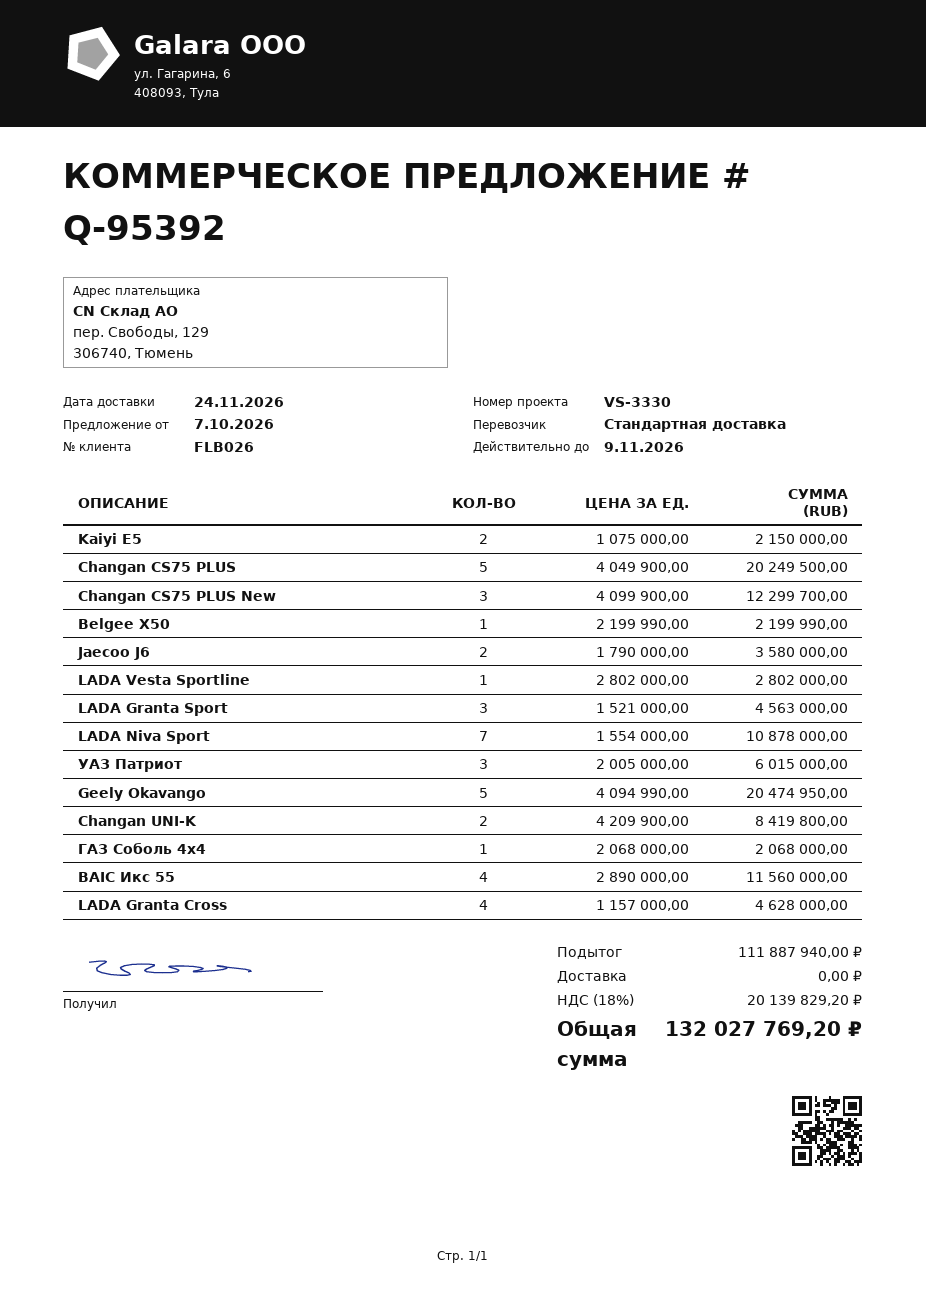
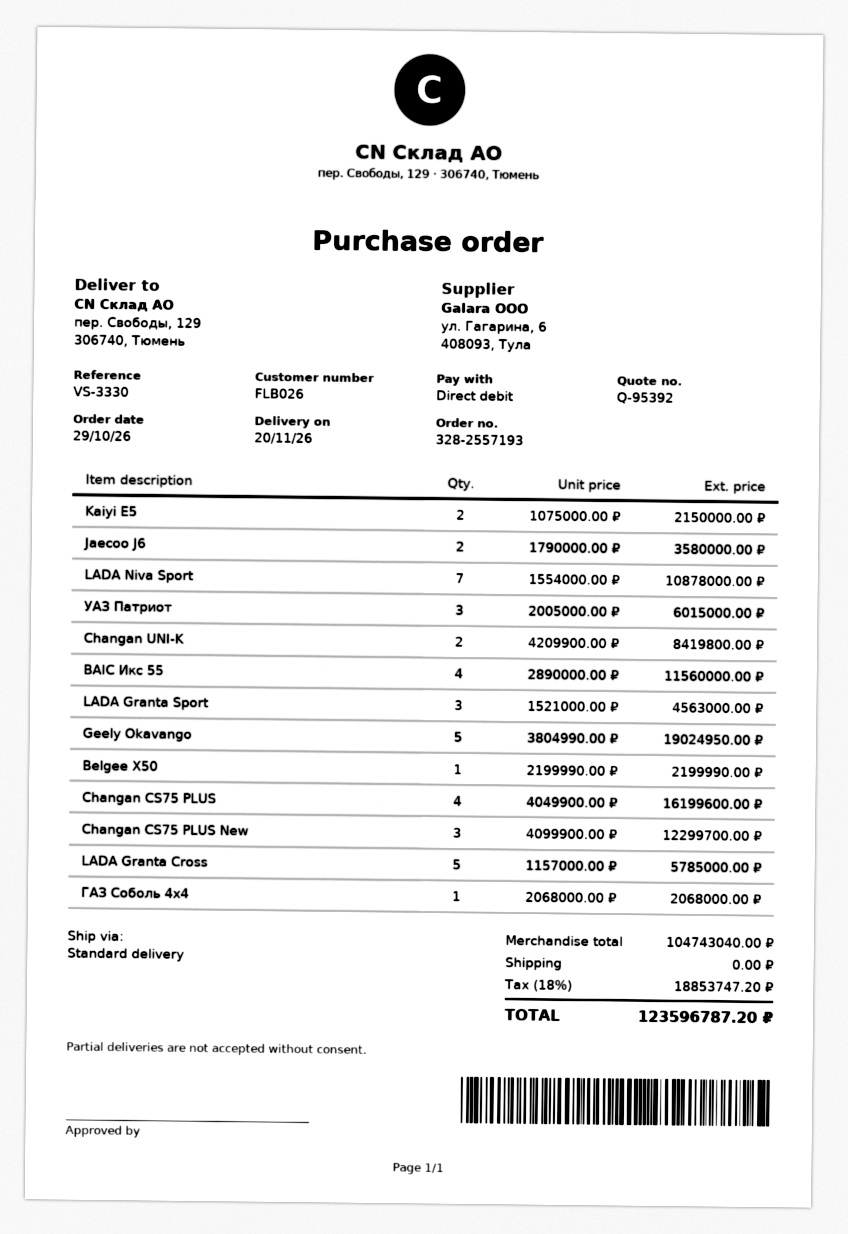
delivery date: 2026-11-24 -> 2026-11-20
Changan CS75 PLUS: 5 x 4049900.00 = 20249500.00 -> 4 x 4049900.00 = 16199600.00
LADA Vesta Sportline: 1 x 2802000.00 = 2802000.00 -> none
Geely Okavango: 5 x 4094990.00 = 20474950.00 -> 5 x 3804990.00 = 19024950.00
LADA Granta Cross: 4 x 1157000.00 = 4628000.00 -> 5 x 1157000.00 = 5785000.00
subtotal: 111887940.00 -> 104743040.00
tax: 18% = 20139829.20 -> 18% = 18853747.20
total: 132027769.20 -> 123596787.20

